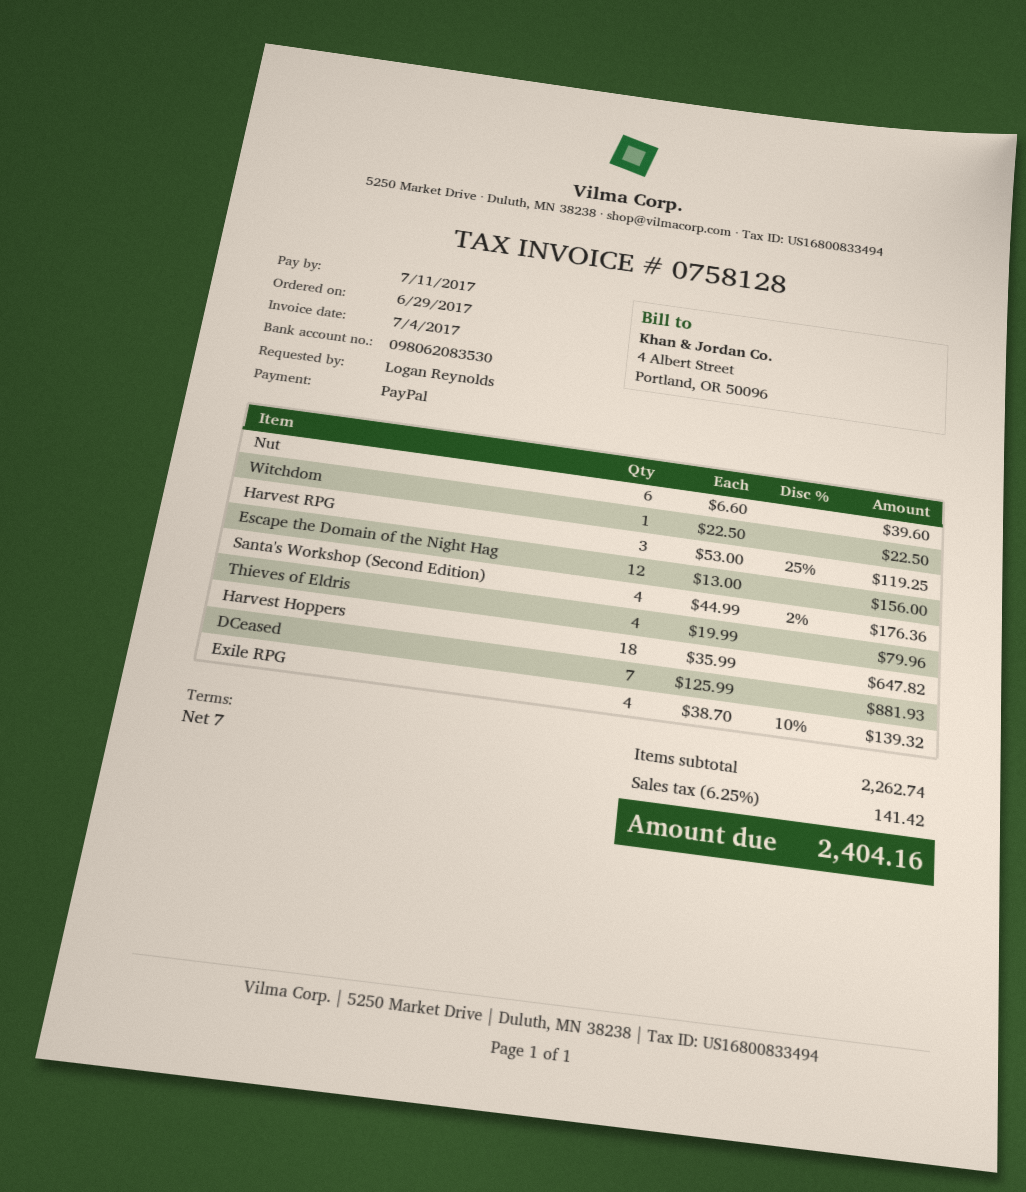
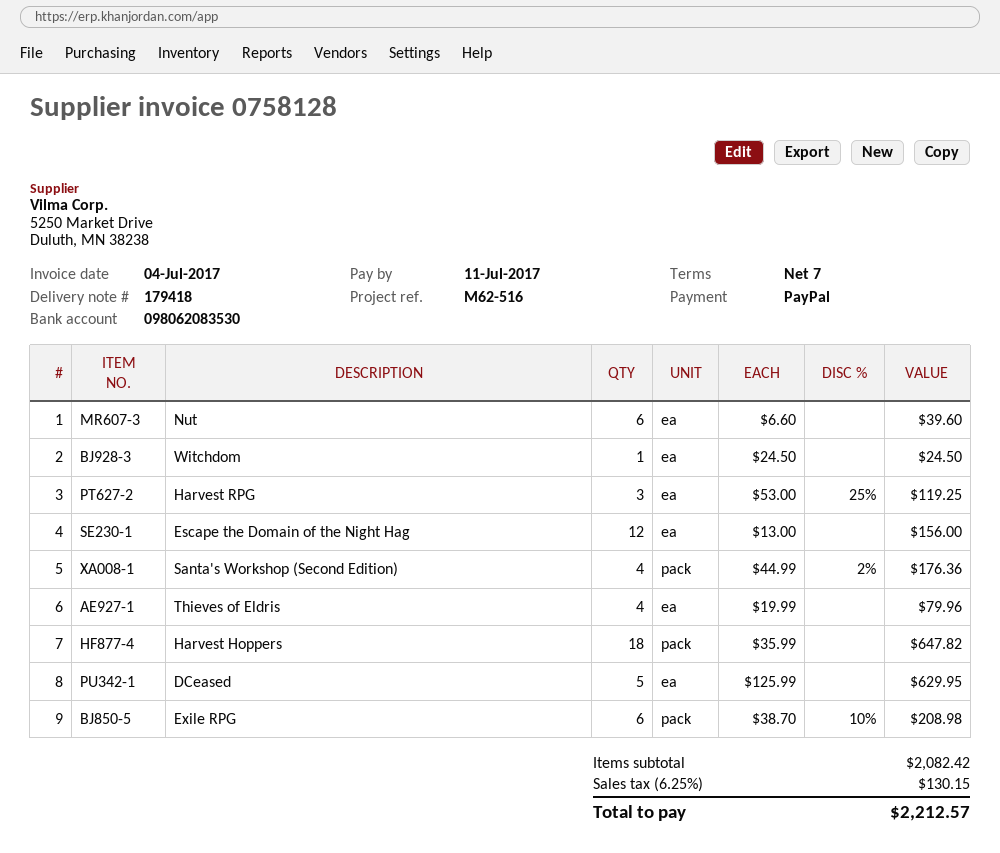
Witchdom: 1 x 22.50 = 22.50 -> 1 x 24.50 = 24.50
DCeased: 7 x 125.99 = 881.93 -> 5 x 125.99 = 629.95
Exile RPG: 4 x 38.70 - 10% = 139.32 -> 6 x 38.70 - 10% = 208.98
subtotal: 2262.74 -> 2082.42
tax: 6.25% = 141.42 -> 6.25% = 130.15
total: 2404.16 -> 2212.57

